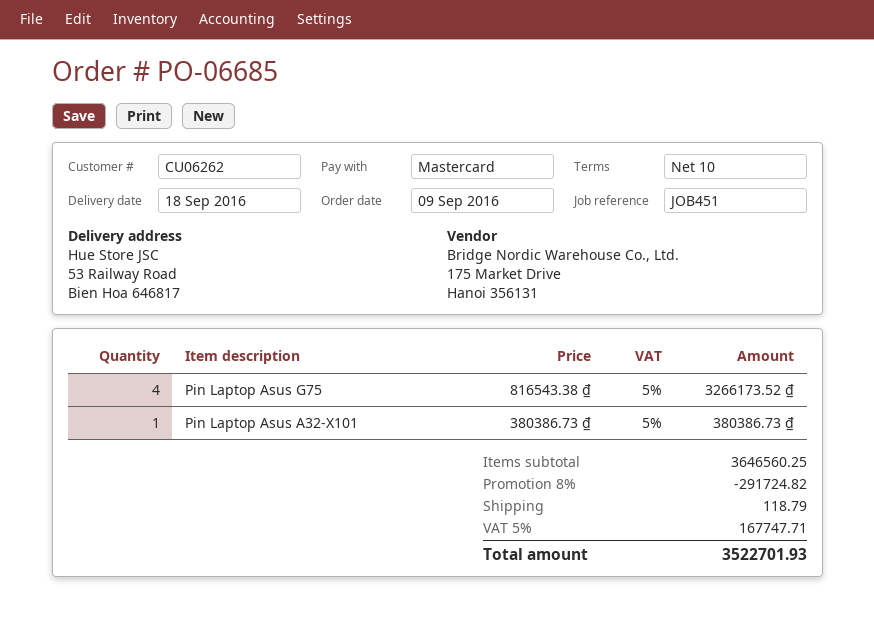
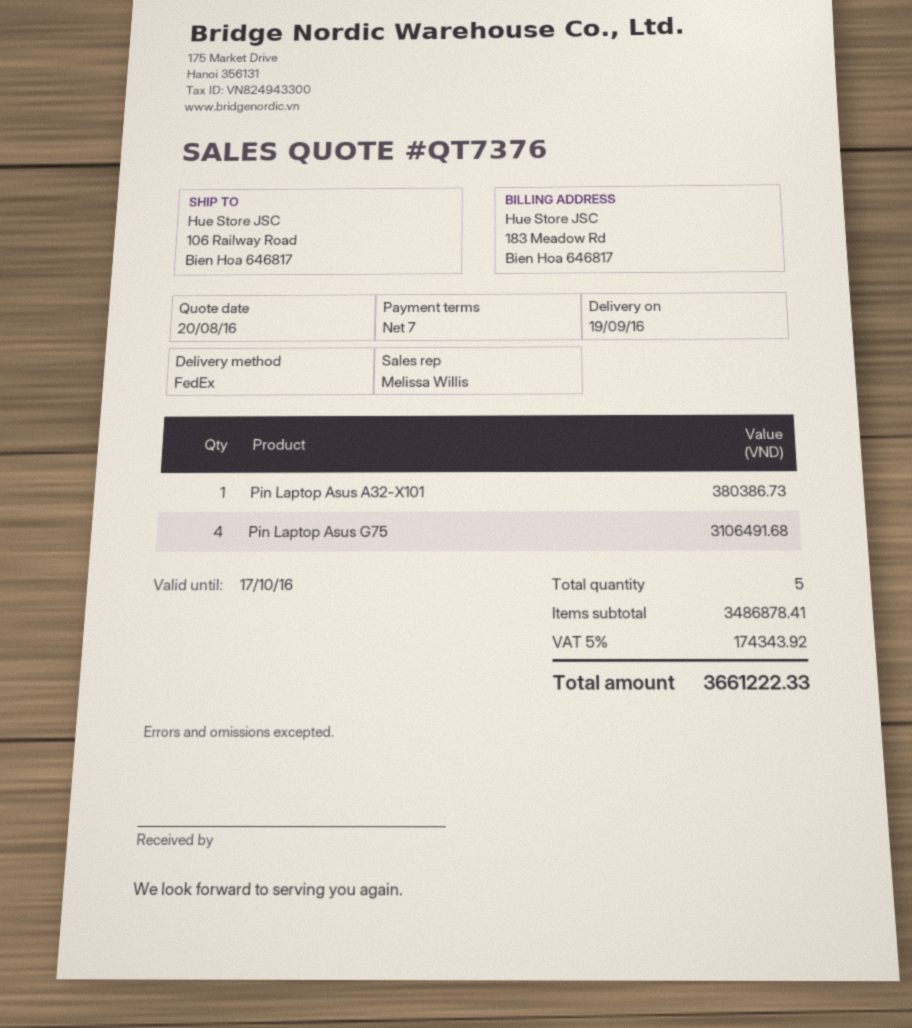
delivery date: 2016-09-18 -> 2016-09-19
payment terms: 10 days -> 7 days
ship to: 53 Railway Road, Bien Hoa 646817 -> 106 Railway Road, Bien Hoa 646817
Pin Laptop Asus G75: 4 for 3266173.52 -> 4 for 3106491.68
subtotal: 3646560.25 -> 3486878.41
discount: 8% = 291724.82 -> none
shipping: 118.79 -> none
tax: 5% = 167747.71 -> 5% = 174343.92
total: 3522701.93 -> 3661222.33

